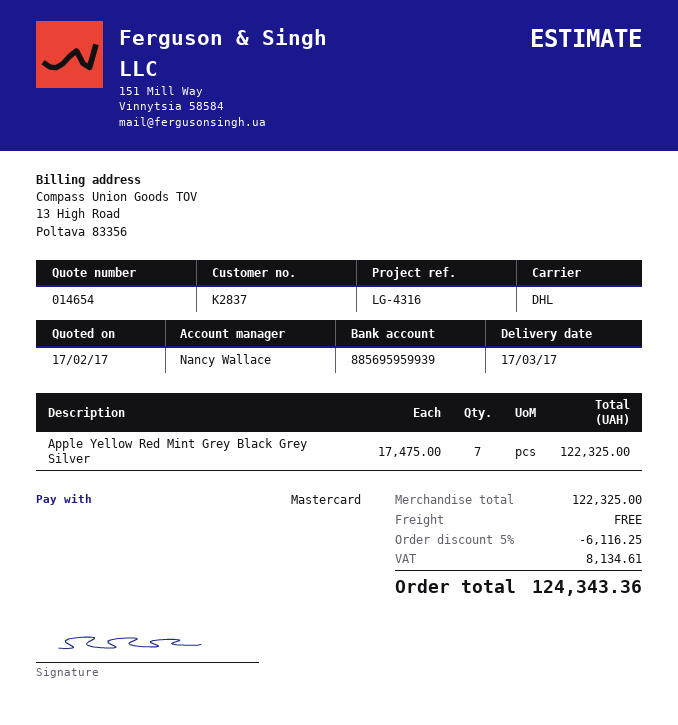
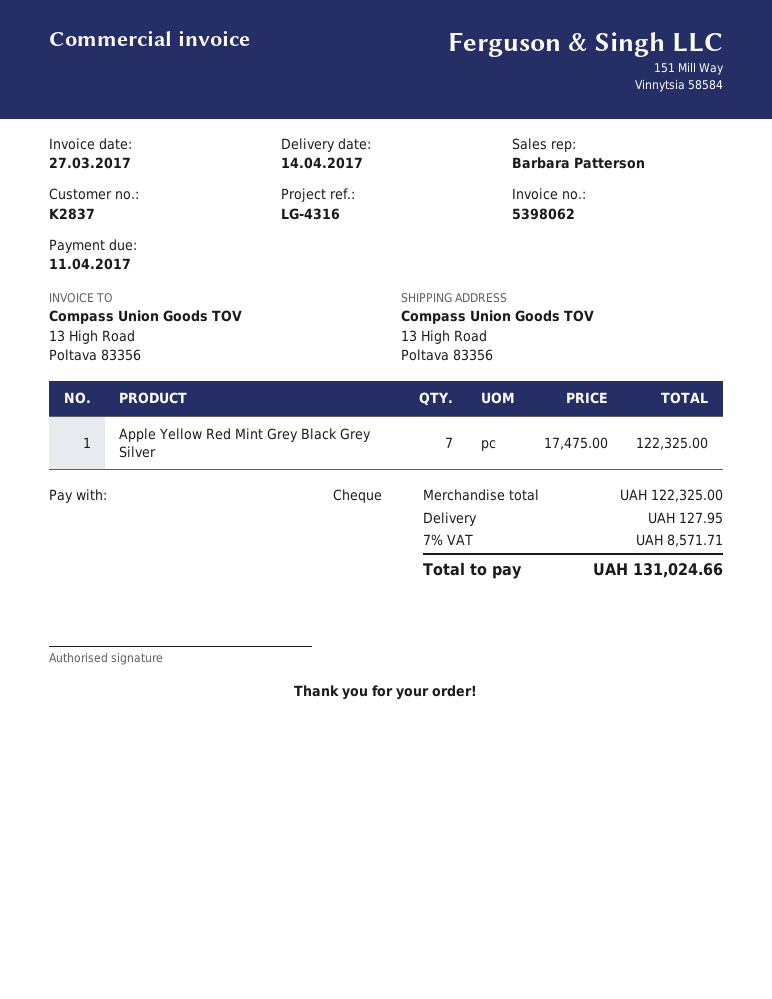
delivery date: 2017-03-17 -> 2017-04-14
sales rep: Nancy Wallace -> Barbara Patterson
payment method: Mastercard -> cheque
discount: 5% = 6116.25 -> none
shipping: 0.00 -> 127.95
tax: 8134.61 -> 8571.71
total: 124343.36 -> 131024.66

